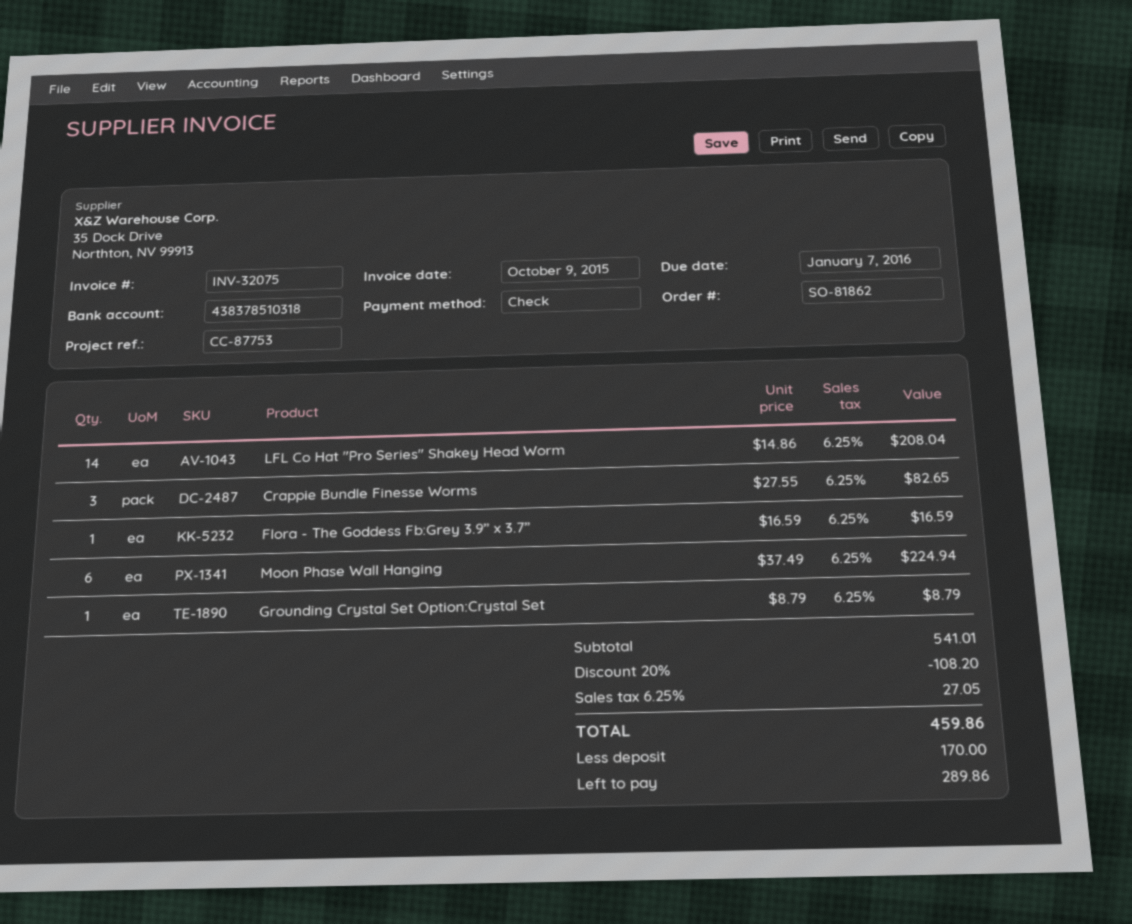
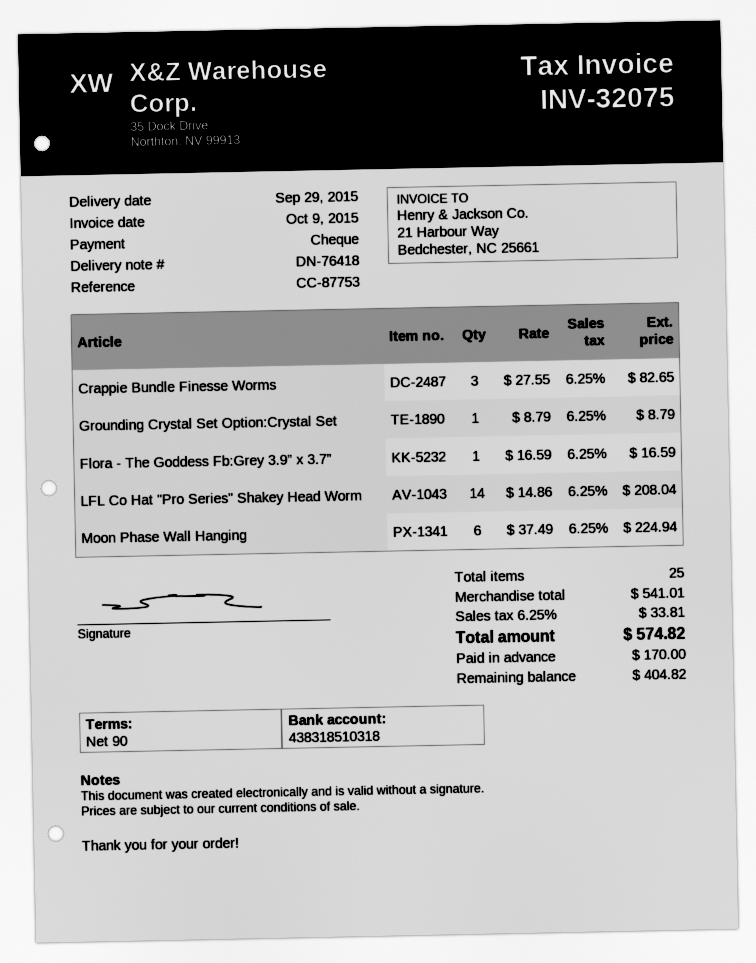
bank account: 438378510318 -> 438318510318
discount: 20% = 108.20 -> none
tax: 6.25% = 27.05 -> 6.25% = 33.81
total: 459.86 -> 574.82
balance: 289.86 -> 404.82

